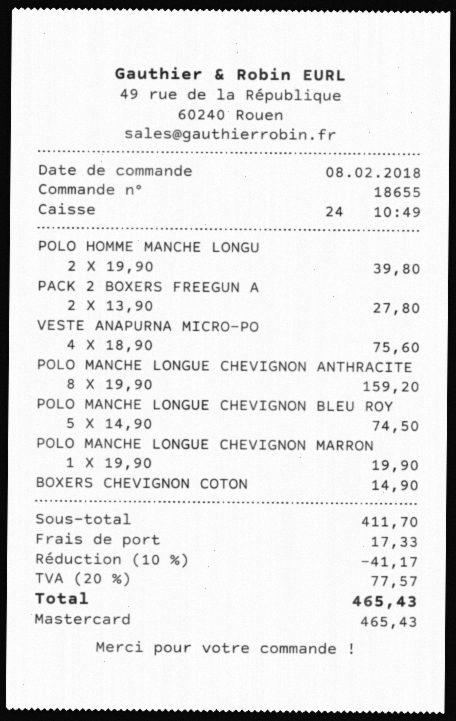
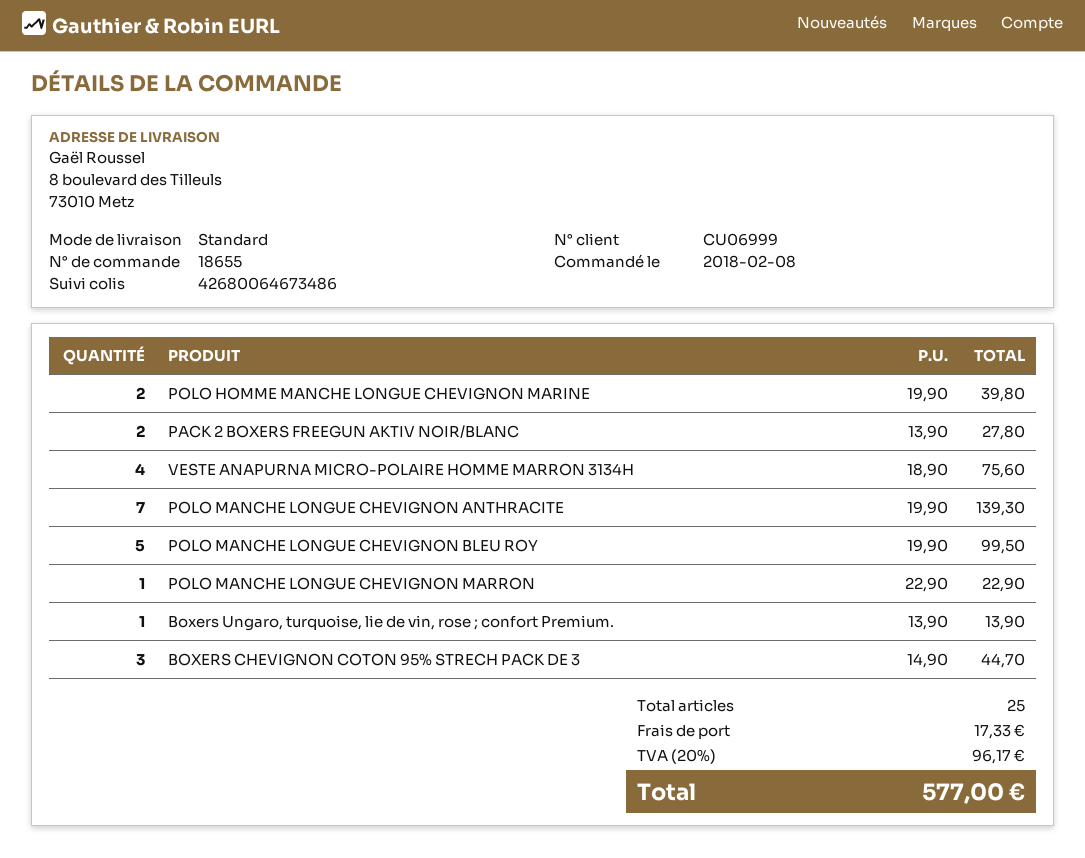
POLO MANCHE LONGUE CHEVIGNON ANTHRACITE: 8 x 19.90 = 159.20 -> 7 x 19.90 = 139.30
POLO MANCHE LONGUE CHEVIGNON BLEU ROY: 5 x 14.90 = 74.50 -> 5 x 19.90 = 99.50
POLO MANCHE LONGUE CHEVIGNON MARRON: 1 x 19.90 = 19.90 -> 1 x 22.90 = 22.90
BOXERS CHEVIGNON COTON: 1 x 14.90 = 14.90 -> 3 x 14.90 = 44.70
Boxers Ungaro, turquoise, lie de vin, rose ; confort Premium.: none -> 1 x 13.90 = 13.90
discount: 10% = 41.17 -> none
tax: 20% = 77.57 -> 20% = 96.17
total: 465.43 -> 577.00

